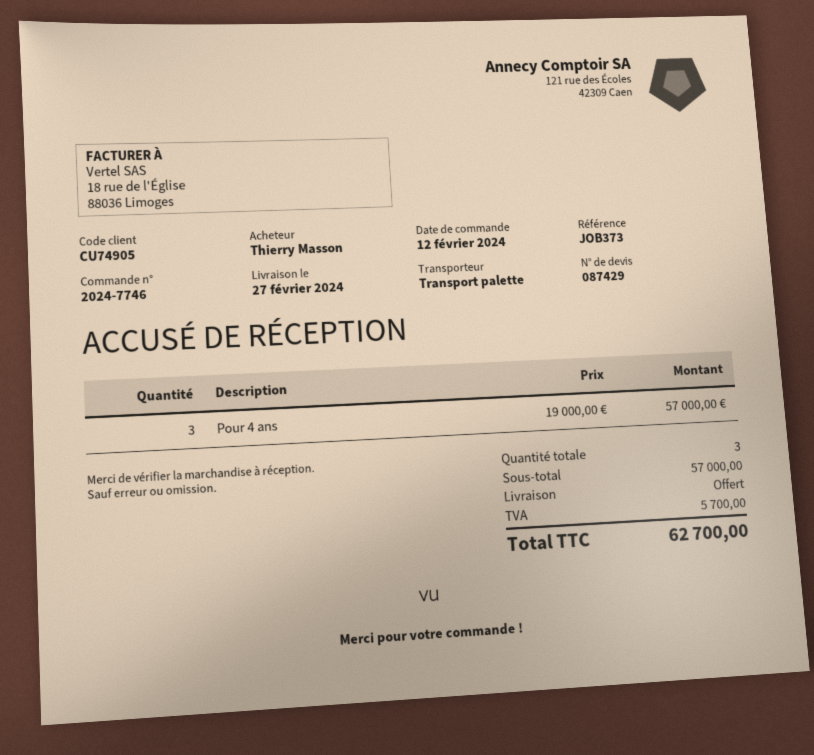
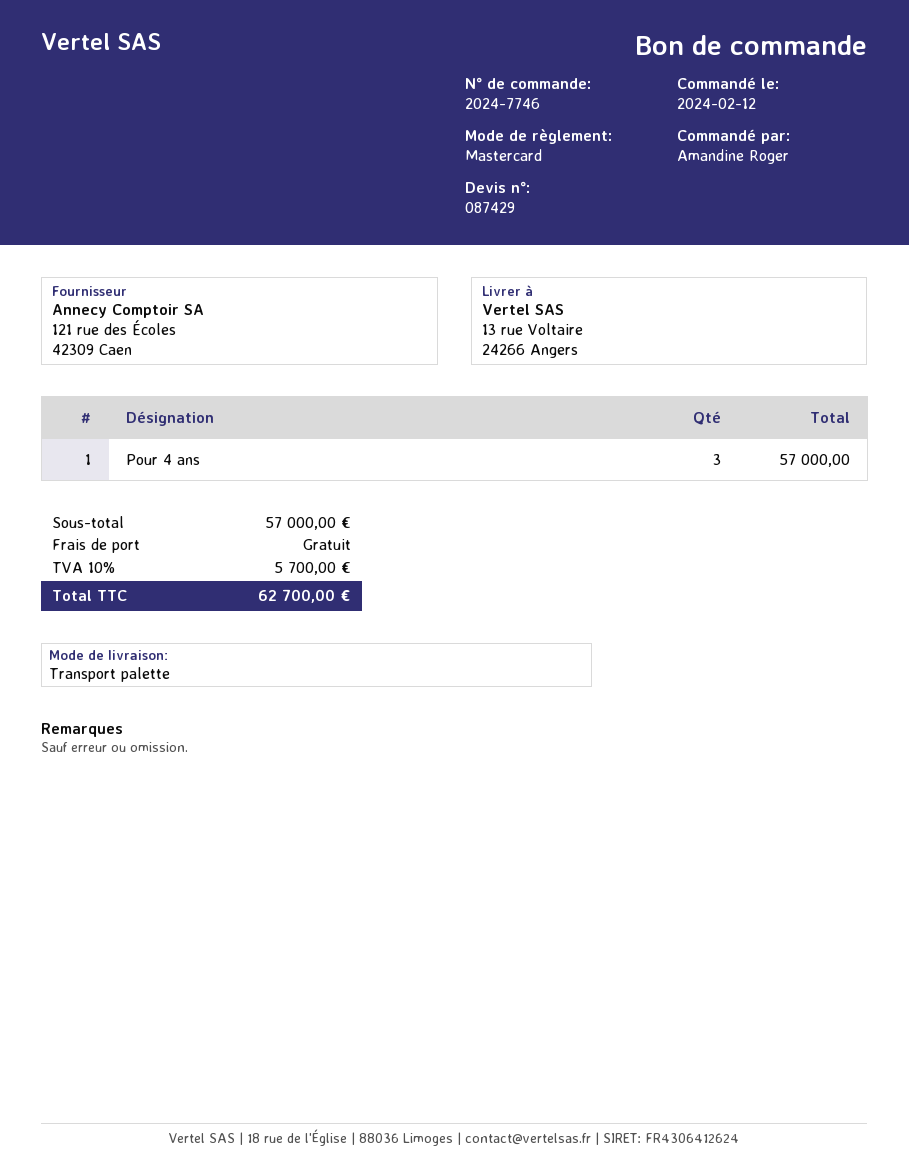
ordered by: Thierry Masson -> Amandine Roger

